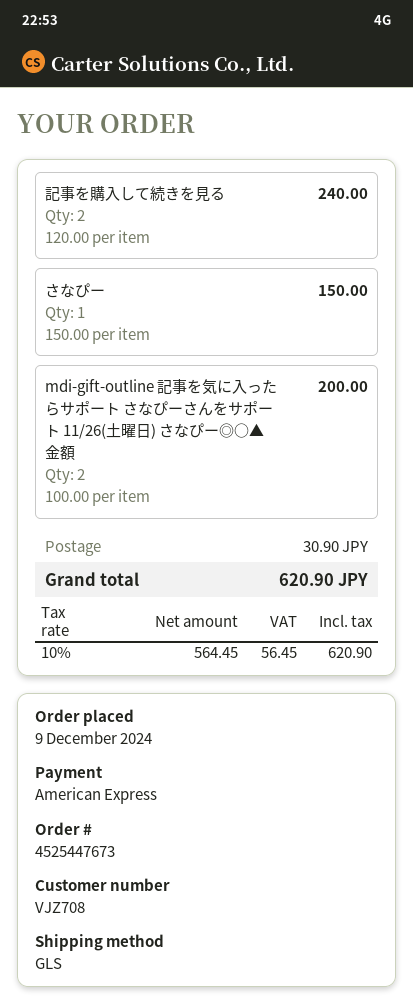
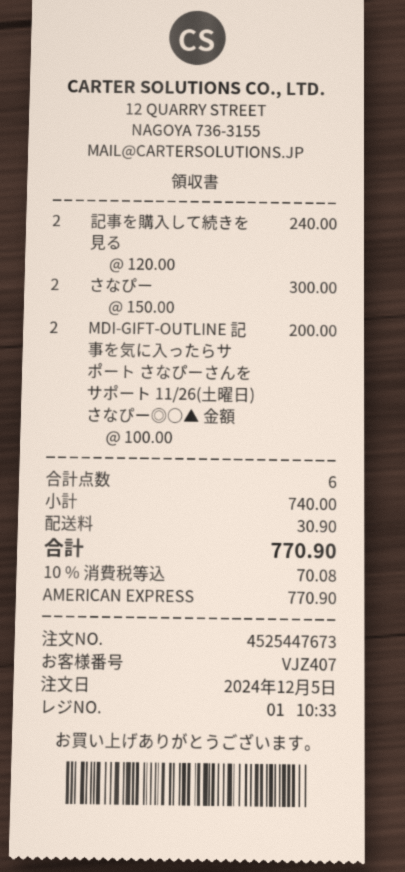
order date: 2024-12-09 -> 2024-12-05
customer number: VJZ708 -> VJZ407
さなぴー: 1 x 150.00 = 150.00 -> 2 x 150.00 = 300.00
tax: 10% = 56.45 -> 10% = 70.08
total: 620.90 -> 770.90

